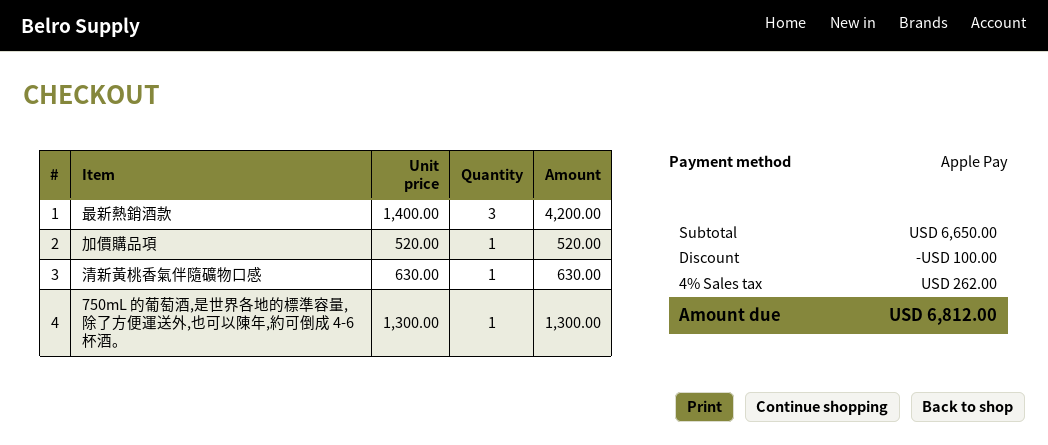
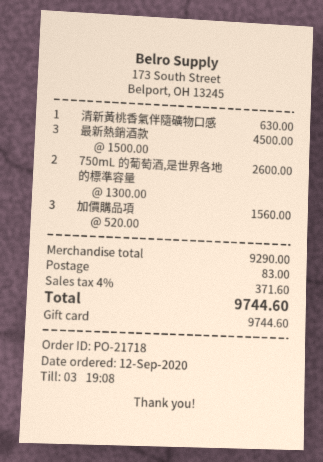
payment method: Apple Pay -> gift card
最新熱銷酒款: 3 x 1400.00 = 4200.00 -> 3 x 1500.00 = 4500.00
加價購品項: 1 x 520.00 = 520.00 -> 3 x 520.00 = 1560.00
750mL 的葡萄酒,是世界各地的標準容量,除了方便運送外,也可以陳年,約可倒成 4-6 杯酒。: 1 x 1300.00 = 1300.00 -> 2 x 1300.00 = 2600.00
subtotal: 6650.00 -> 9290.00
discount: 100.00 -> none
shipping: none -> 83.00
tax: 4% = 262.00 -> 4% = 371.60
total: 6812.00 -> 9744.60

